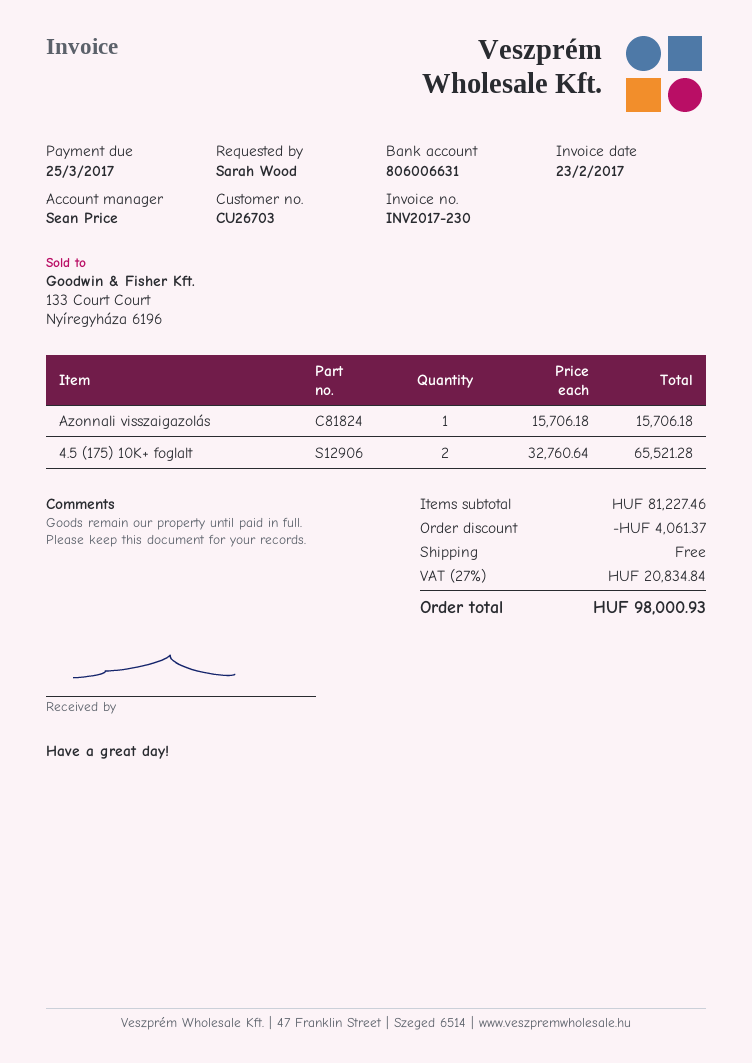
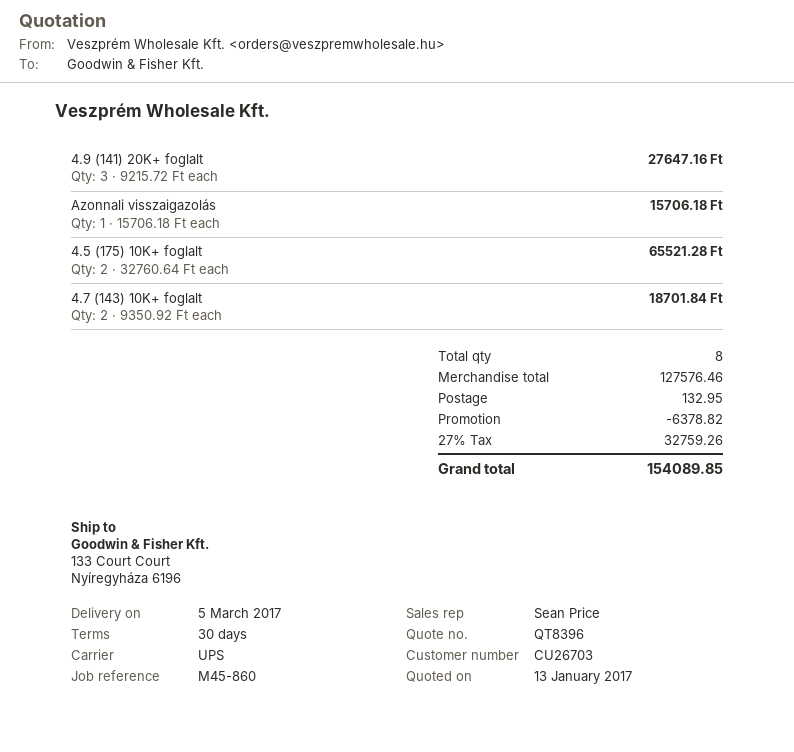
4.9 (141) 20K+ foglalt: none -> 3 x 9215.72 = 27647.16
4.7 (143) 10K+ foglalt: none -> 2 x 9350.92 = 18701.84
subtotal: 81227.46 -> 127576.46
discount: 4061.37 -> 6378.82
shipping: 0.00 -> 132.95
tax: 27% = 20834.84 -> 27% = 32759.26
total: 98000.93 -> 154089.85

